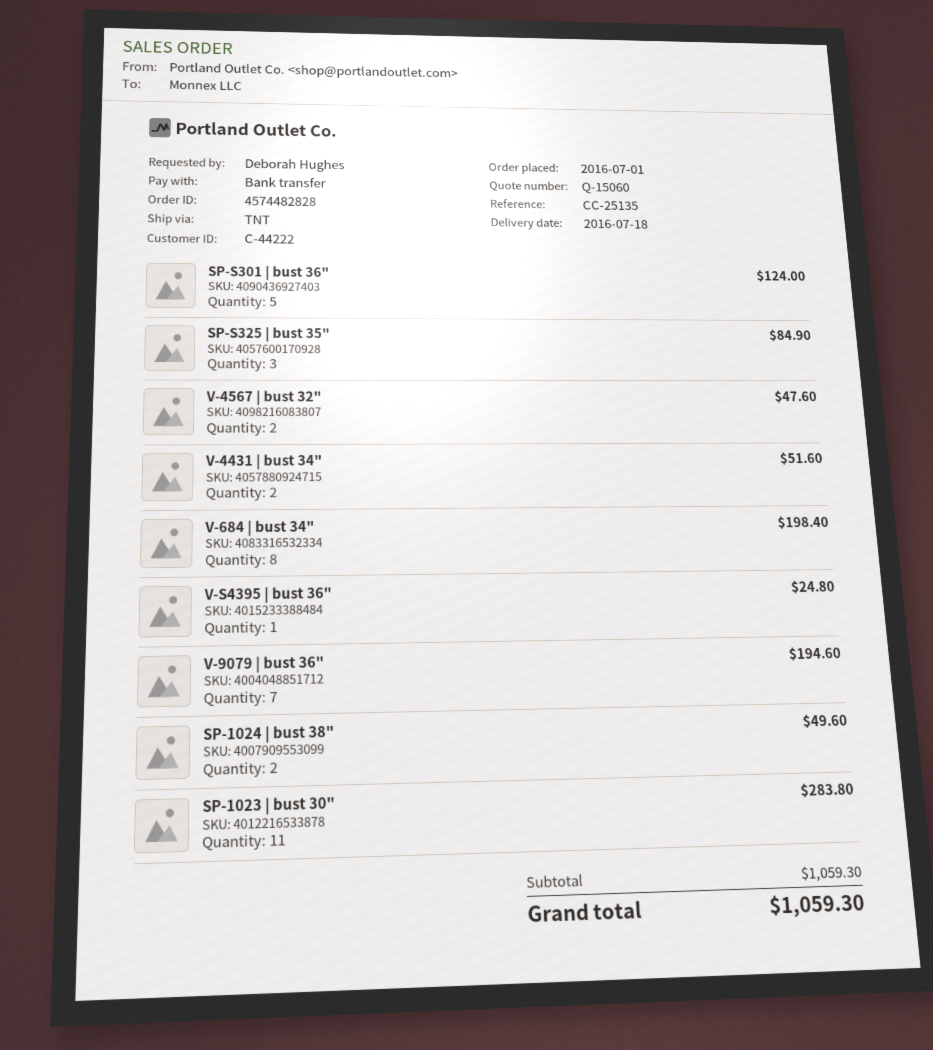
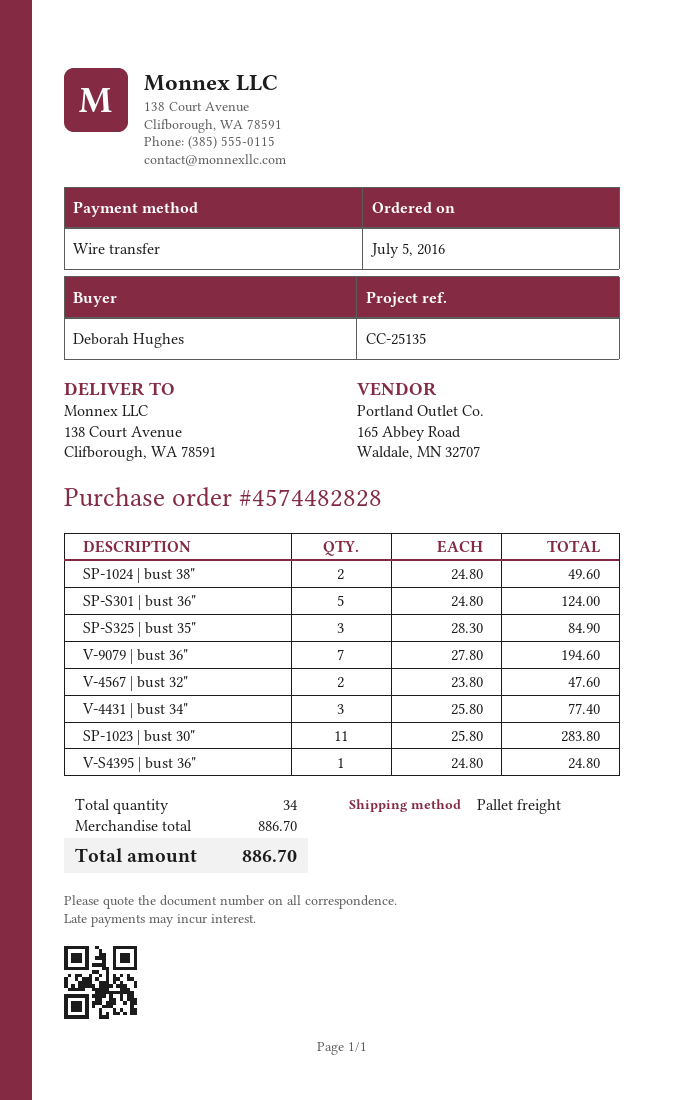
order date: 2016-07-01 -> 2016-07-05
shipping method: TNT -> pallet freight
V-4431 | bust 34": 2 for 51.60 -> 3 for 77.40
V-684 | bust 34": 8 for 198.40 -> none
subtotal: 1059.30 -> 886.70
total: 1059.30 -> 886.70

